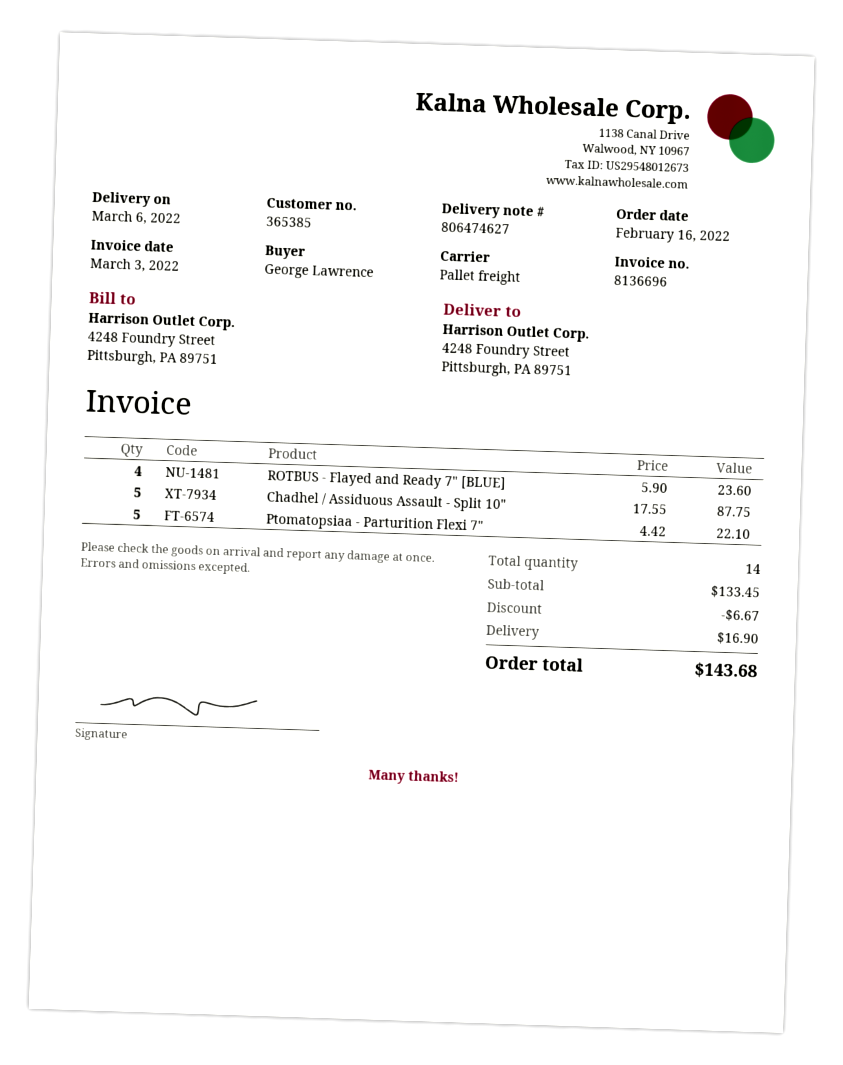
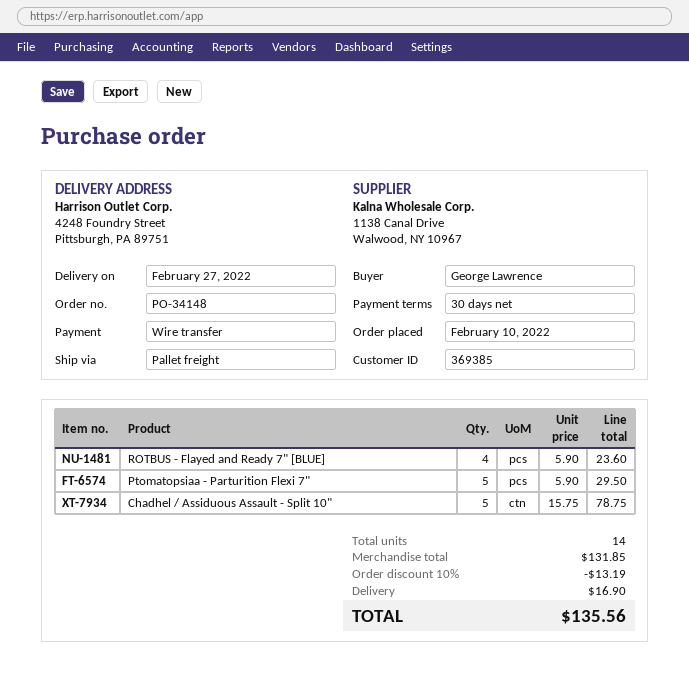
order date: 2022-02-16 -> 2022-02-10
delivery date: 2022-03-06 -> 2022-02-27
customer number: 365385 -> 369385
Chadhel / Assiduous Assault - Split 10": 5 x 17.55 = 87.75 -> 5 x 15.75 = 78.75
Ptomatopsiaa - Parturition Flexi 7": 5 x 4.42 = 22.10 -> 5 x 5.90 = 29.50
subtotal: 133.45 -> 131.85
discount: 6.67 -> 13.19
total: 143.68 -> 135.56

